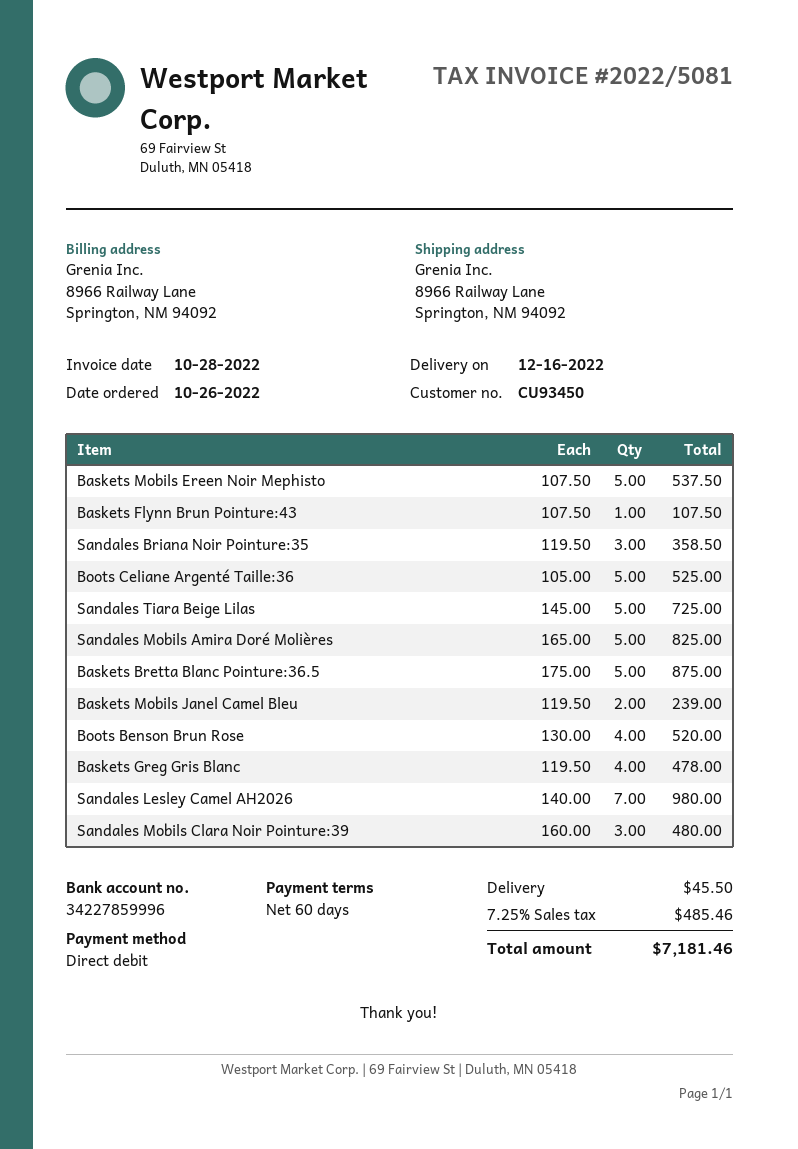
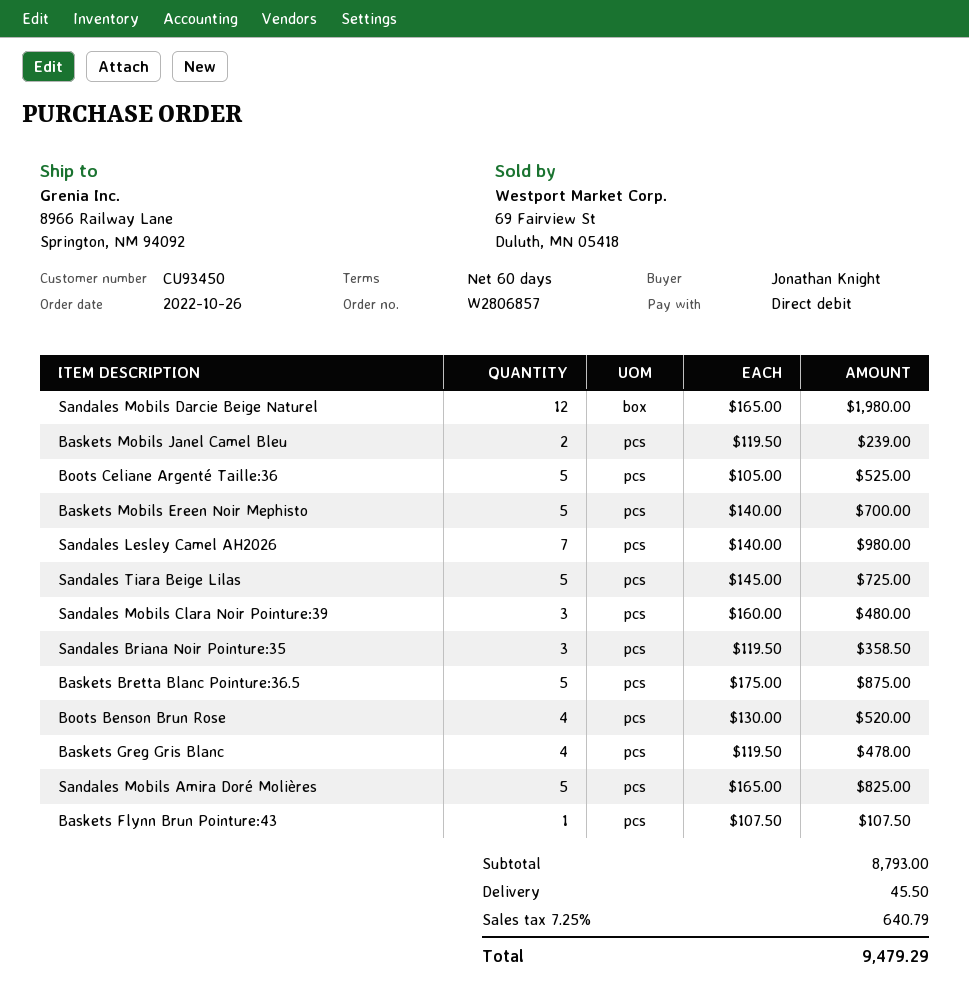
Baskets Mobils Ereen Noir Mephisto: 5 x 107.50 = 537.50 -> 5 x 140.00 = 700.00
Sandales Mobils Darcie Beige Naturel: none -> 12 x 165.00 = 1980.00
tax: 7.25% = 485.46 -> 7.25% = 640.79
total: 7181.46 -> 9479.29

